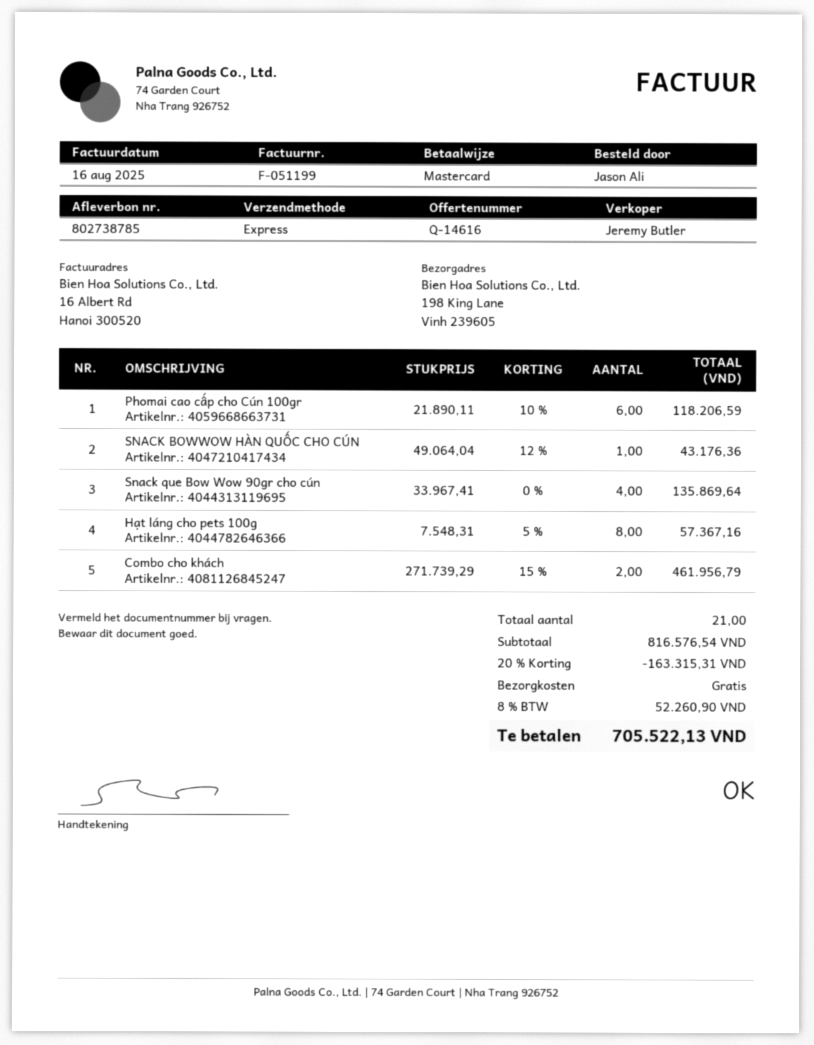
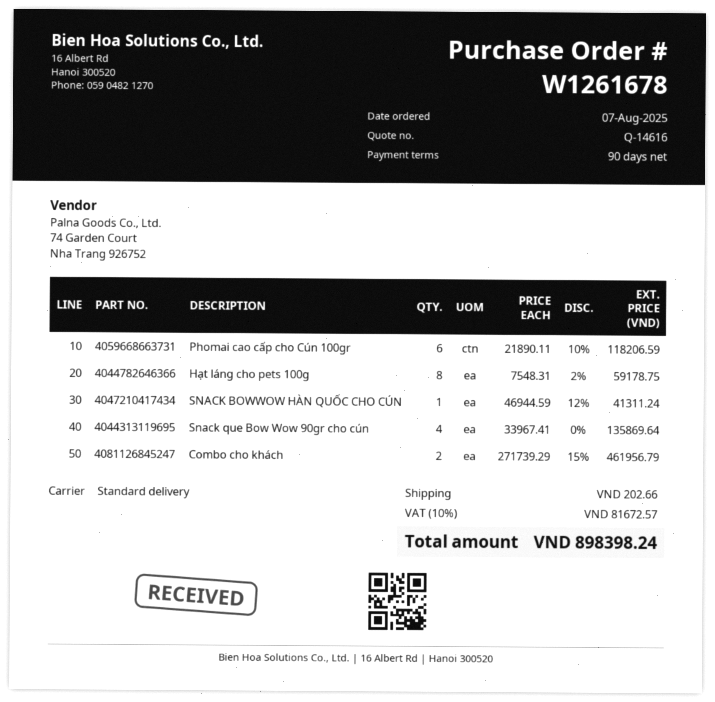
shipping method: express -> standard
SNACK BOWWOW HÀN QUỐC CHO CÚN: 1 x 49064.04 - 12% = 43176.36 -> 1 x 46944.59 - 12% = 41311.24
Hạt láng cho pets 100g: 8 x 7548.31 - 5% = 57367.16 -> 8 x 7548.31 - 2% = 59178.75
discount: 20% = 163315.31 -> none
shipping: 0.00 -> 202.66
tax: 8% = 52260.90 -> 10% = 81672.57
total: 705522.13 -> 898398.24

